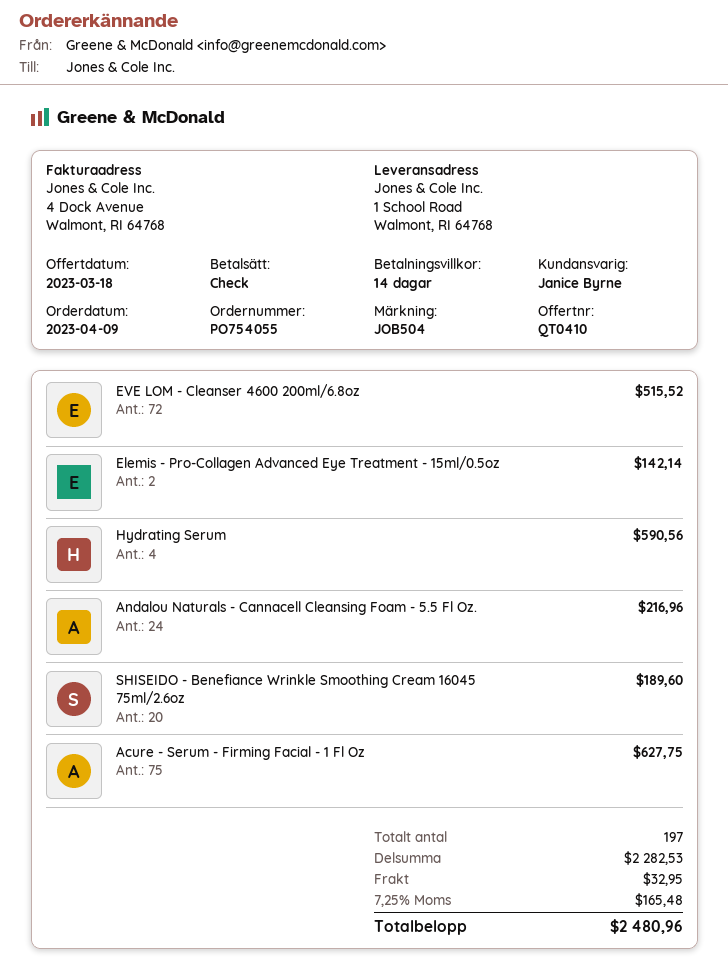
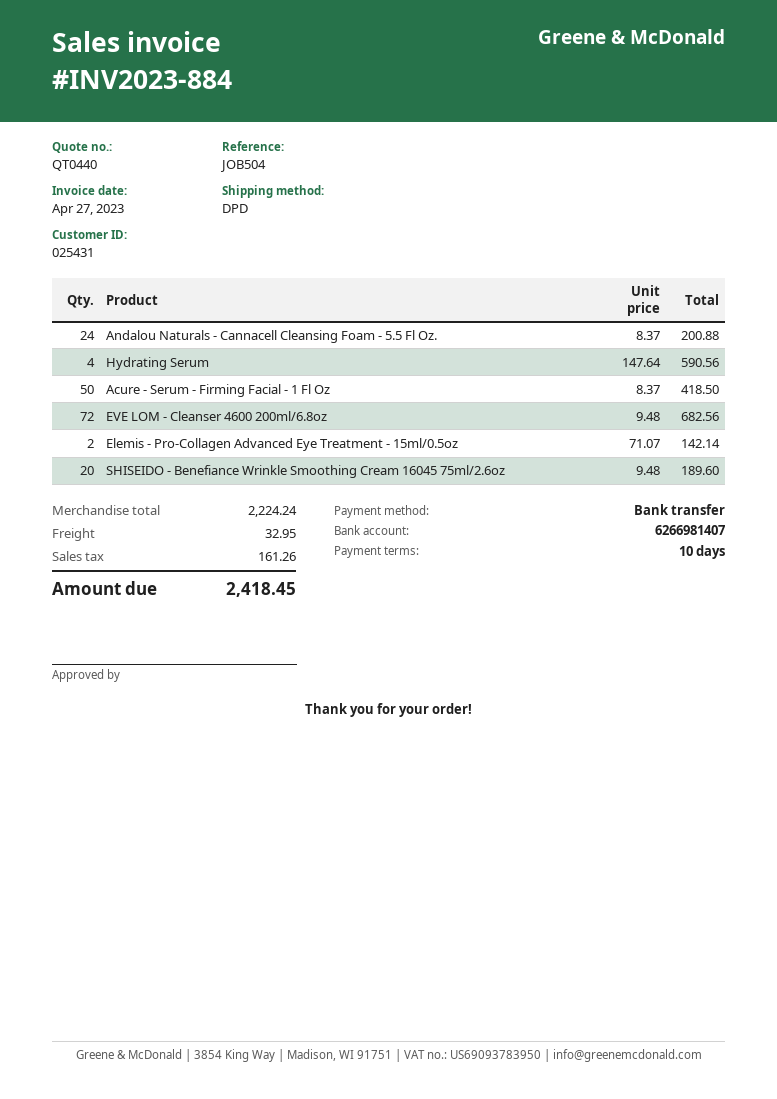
quote number: QT0410 -> QT0440
payment terms: 14 days -> 10 days
payment method: cheque -> bank transfer
EVE LOM - Cleanser 4600 200ml/6.8oz: 72 for 515.52 -> 72 for 682.56
Andalou Naturals - Cannacell Cleansing Foam - 5.5 Fl Oz.: 24 for 216.96 -> 24 for 200.88
Acure - Serum - Firming Facial - 1 Fl Oz: 75 for 627.75 -> 50 for 418.50
subtotal: 2282.53 -> 2224.24
tax: 165.48 -> 161.26
total: 2480.96 -> 2418.45

